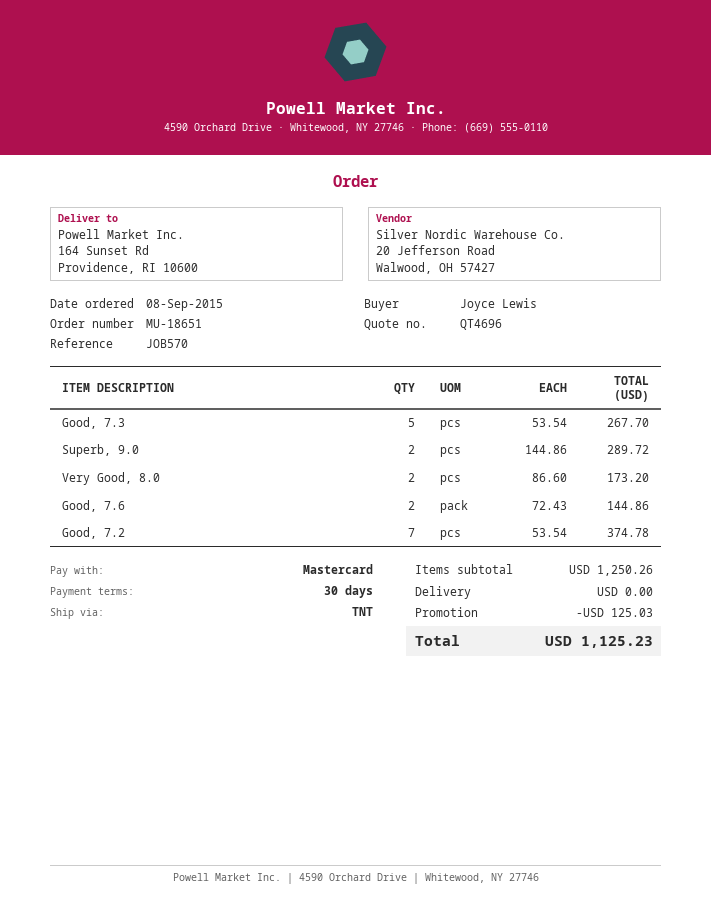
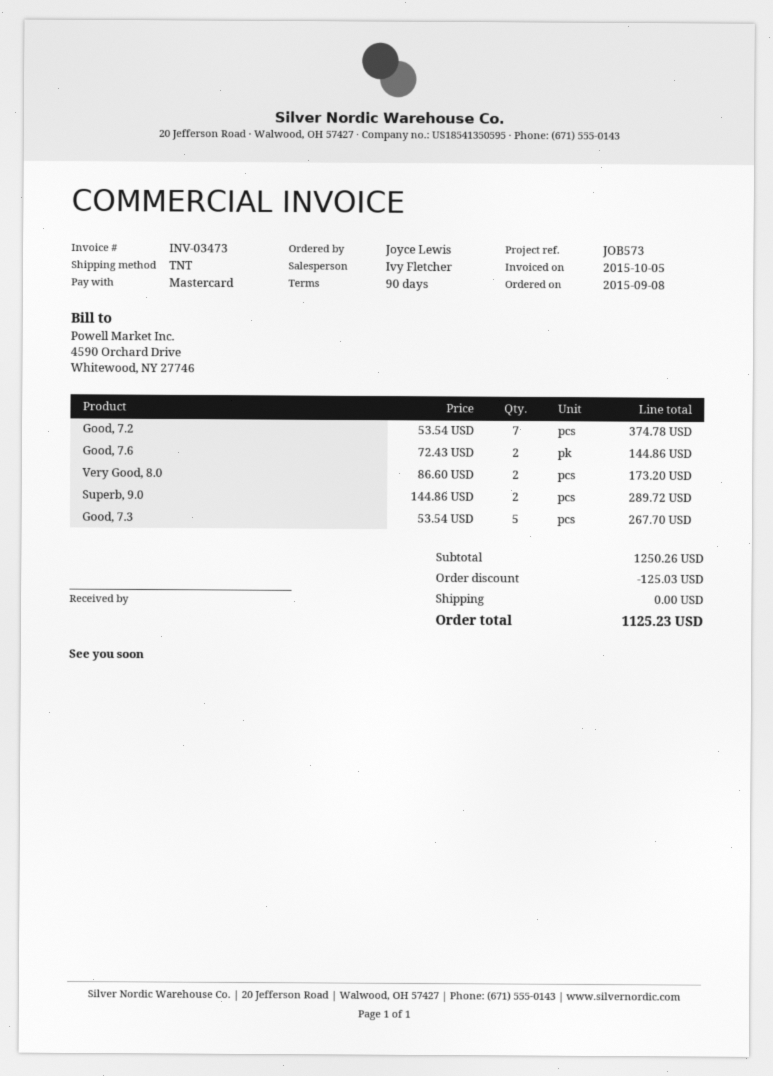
payment terms: 30 days -> 90 days
reference: JOB570 -> JOB573

